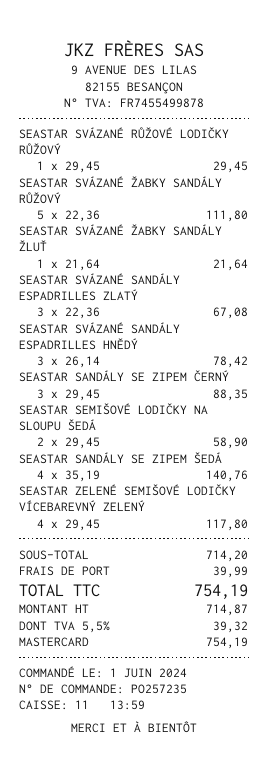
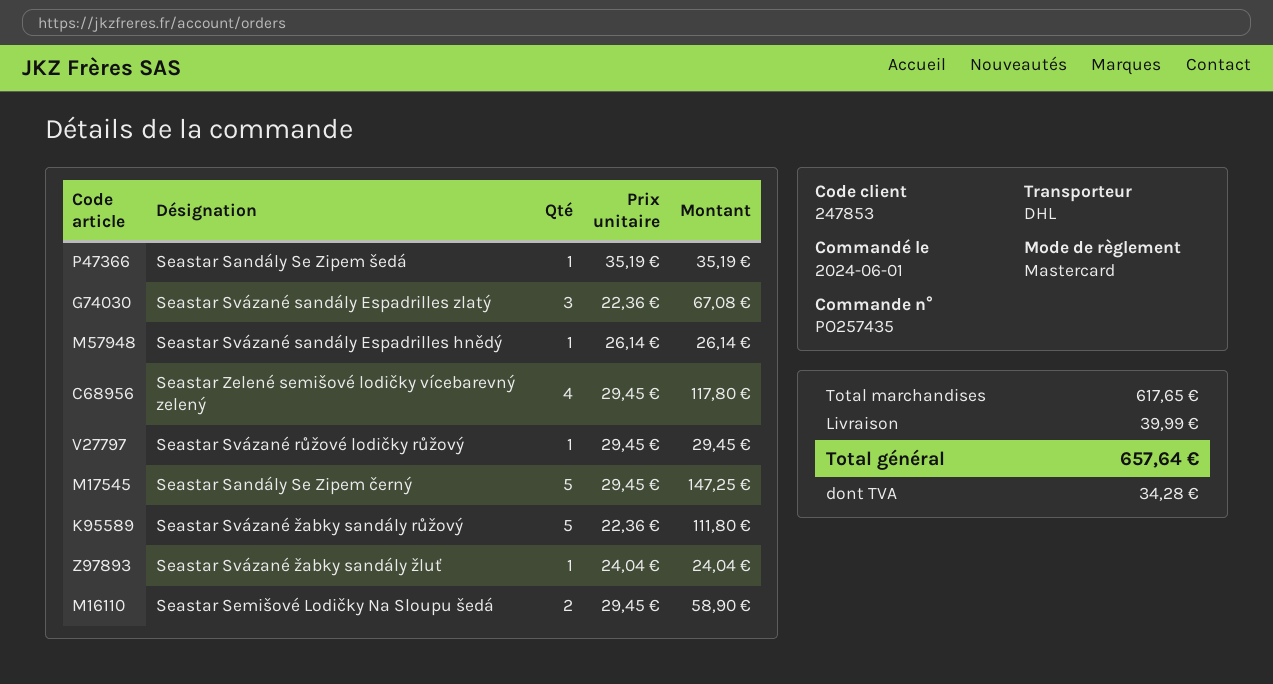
order number: PO257235 -> PO257435
SEASTAR SVÁZANÉ ŽABKY SANDÁLY ŽLUŤ: 1 x 21.64 = 21.64 -> 1 x 24.04 = 24.04
SEASTAR SVÁZANÉ SANDÁLY ESPADRILLES HNĚDÝ: 3 x 26.14 = 78.42 -> 1 x 26.14 = 26.14
SEASTAR SANDÁLY SE ZIPEM ČERNÝ: 3 x 29.45 = 88.35 -> 5 x 29.45 = 147.25
SEASTAR SANDÁLY SE ZIPEM ŠEDÁ: 4 x 35.19 = 140.76 -> 1 x 35.19 = 35.19
subtotal: 714.20 -> 617.65
tax: 39.32 -> 34.28
total: 754.19 -> 657.64

